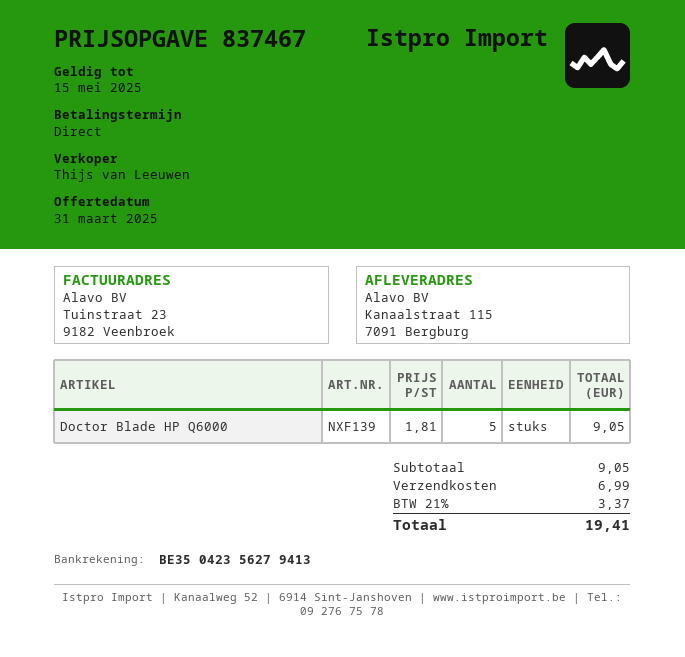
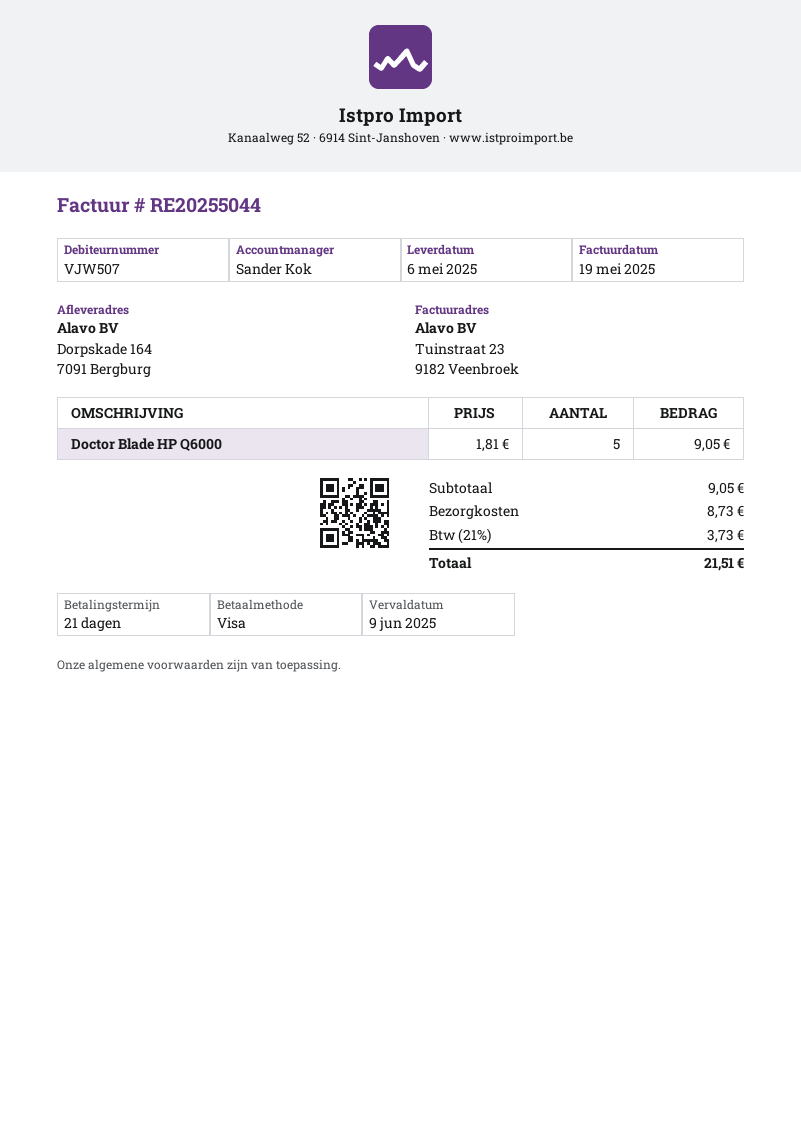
payment terms: on receipt -> 21 days
sales rep: Thijs van Leeuwen -> Sander Kok
ship to: Kanaalstraat 115, 7091 Bergburg -> Dorpskade 164, 7091 Bergburg
shipping: 6.99 -> 8.73
tax: 21% = 3.37 -> 21% = 3.73
total: 19.41 -> 21.51

